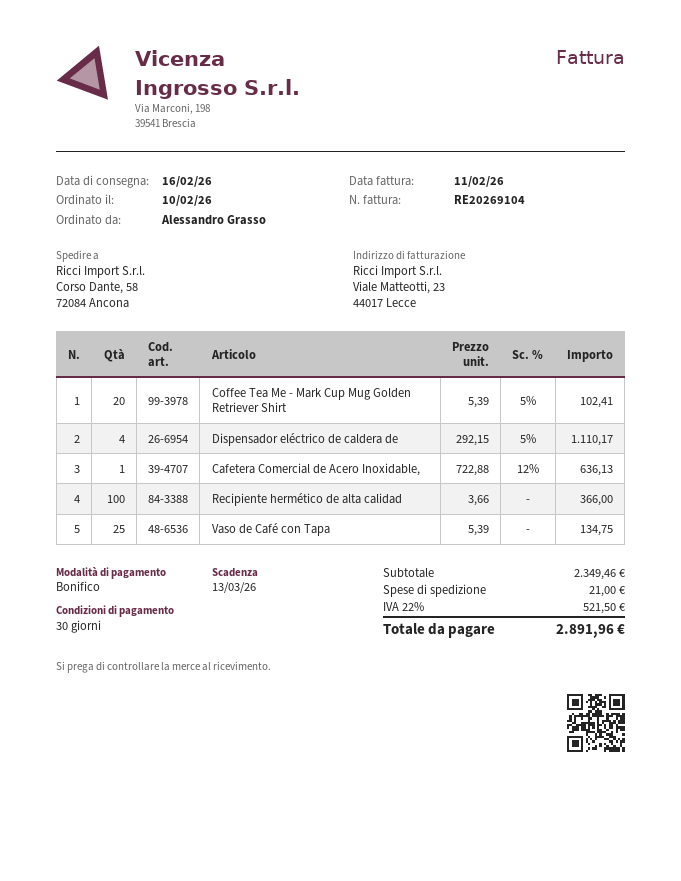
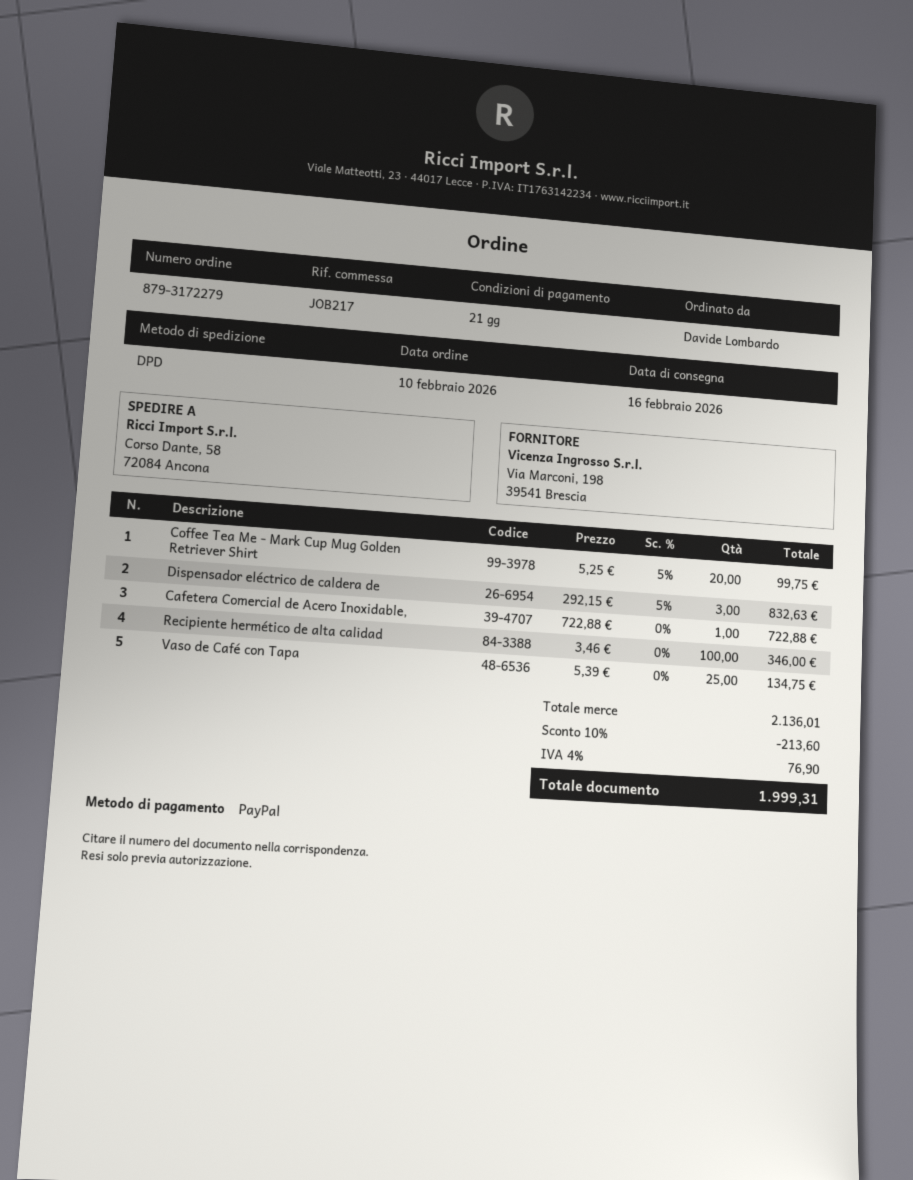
payment terms: 30 days -> 21 days
ordered by: Alessandro Grasso -> Davide Lombardo
payment method: bank transfer -> PayPal
Coffee Tea Me - Mark Cup Mug Golden Retriever Shirt: 20 x 5.39 - 5% = 102.41 -> 20 x 5.25 - 5% = 99.75
Dispensador eléctrico de caldera de: 4 x 292.15 - 5% = 1110.17 -> 3 x 292.15 - 5% = 832.63
Cafetera Comercial de Acero Inoxidable,: 1 x 722.88 - 12% = 636.13 -> 1 x 722.88 = 722.88
Recipiente hermético de alta calidad: 100 x 3.66 = 366.00 -> 100 x 3.46 = 346.00
subtotal: 2349.46 -> 2136.01
discount: none -> 10% = 213.60
shipping: 21.00 -> none
tax: 22% = 521.50 -> 4% = 76.90
total: 2891.96 -> 1999.31

